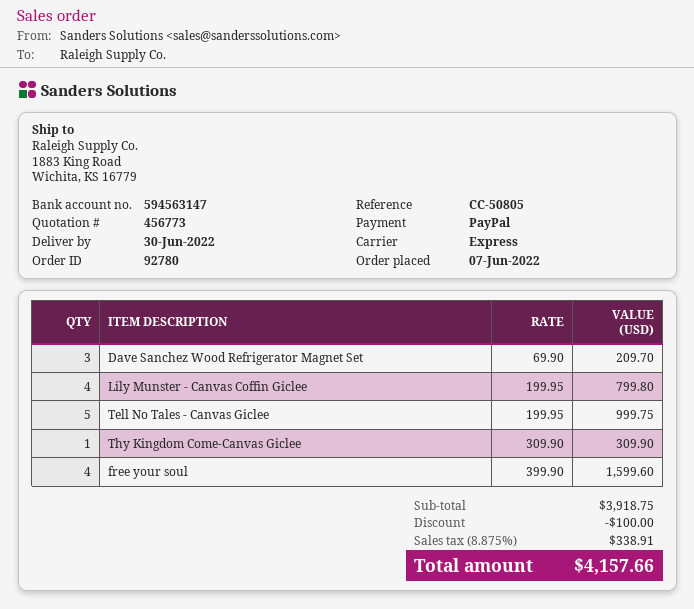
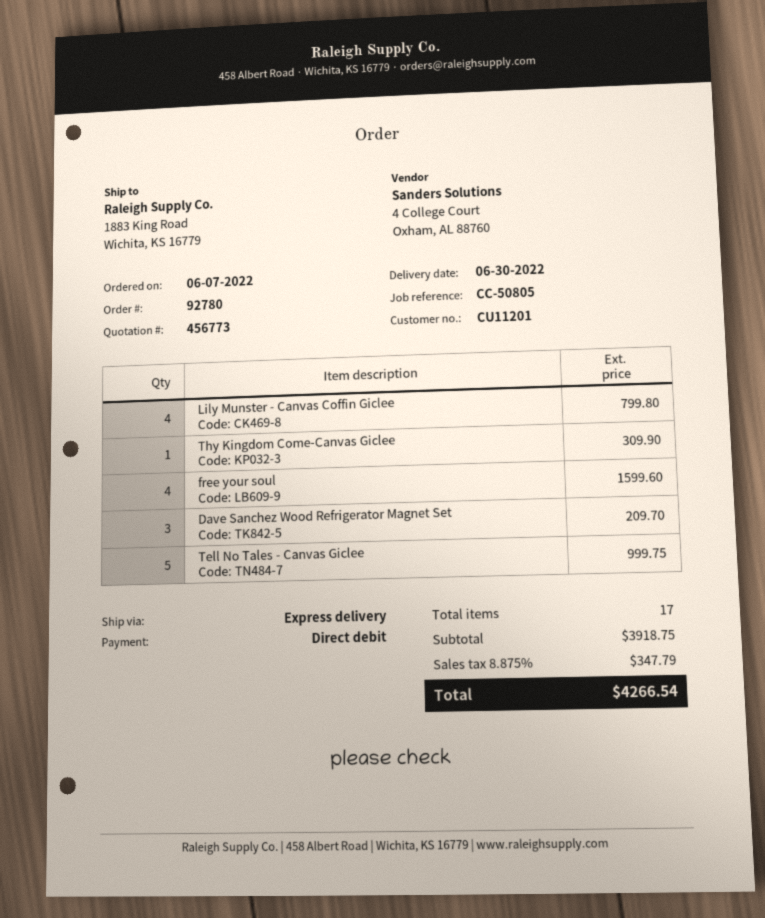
payment method: PayPal -> direct debit
discount: 100.00 -> none
tax: 8.875% = 338.91 -> 8.875% = 347.79
total: 4157.66 -> 4266.54

